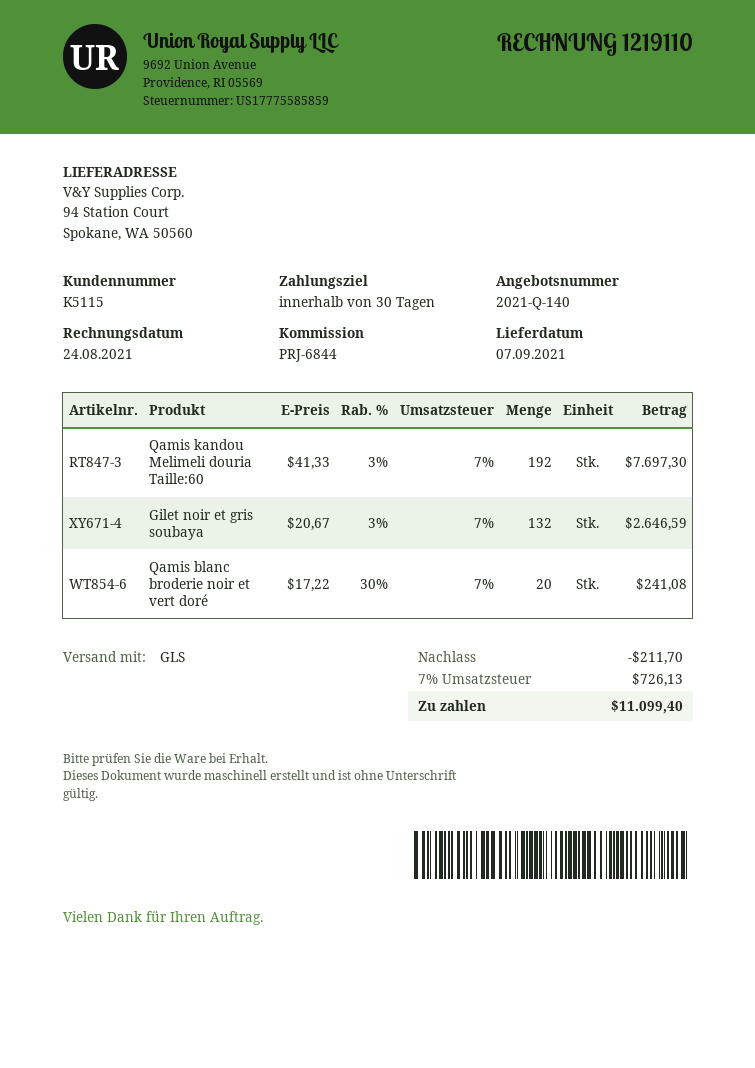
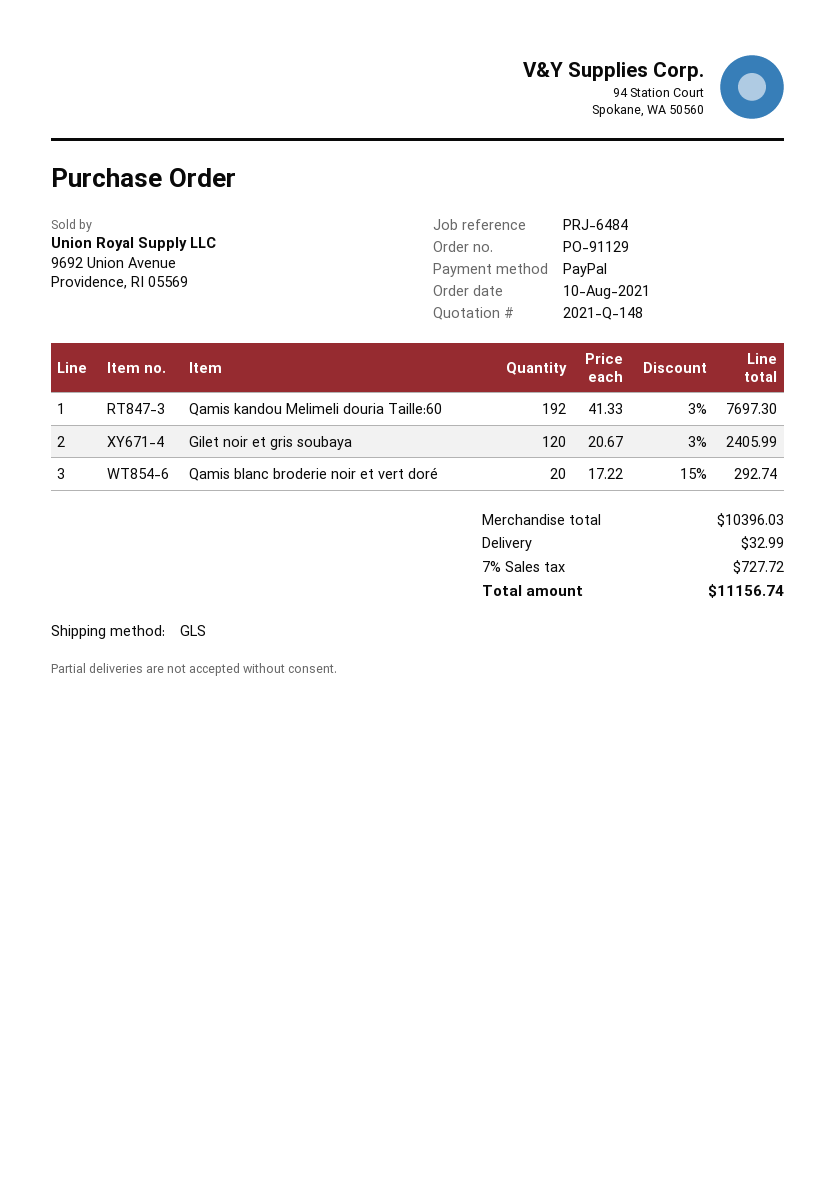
quote number: 2021-Q-140 -> 2021-Q-148
reference: PRJ-6844 -> PRJ-6484
Gilet noir et gris soubaya: 132 x 20.67 - 3% = 2646.59 -> 120 x 20.67 - 3% = 2405.99
Qamis blanc broderie noir et vert doré: 20 x 17.22 - 30% = 241.08 -> 20 x 17.22 - 15% = 292.74
discount: 211.70 -> none
shipping: none -> 32.99
tax: 7% = 726.13 -> 7% = 727.72
total: 11099.40 -> 11156.74

